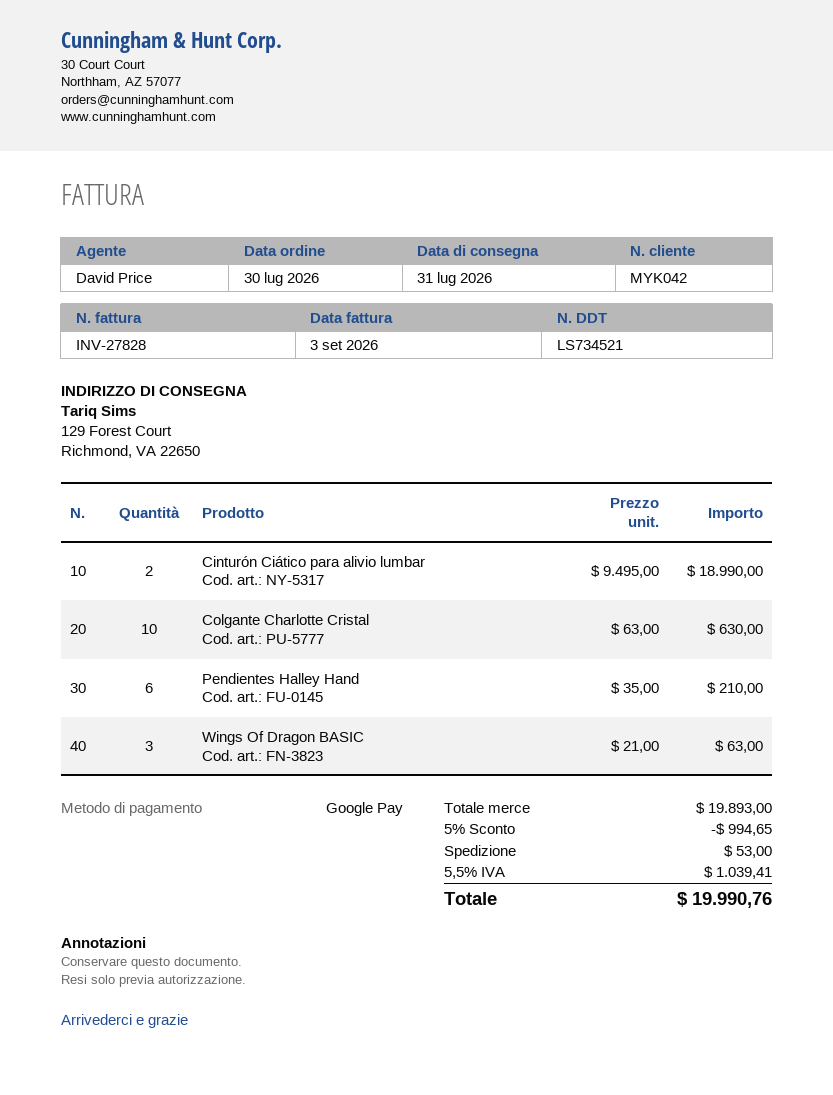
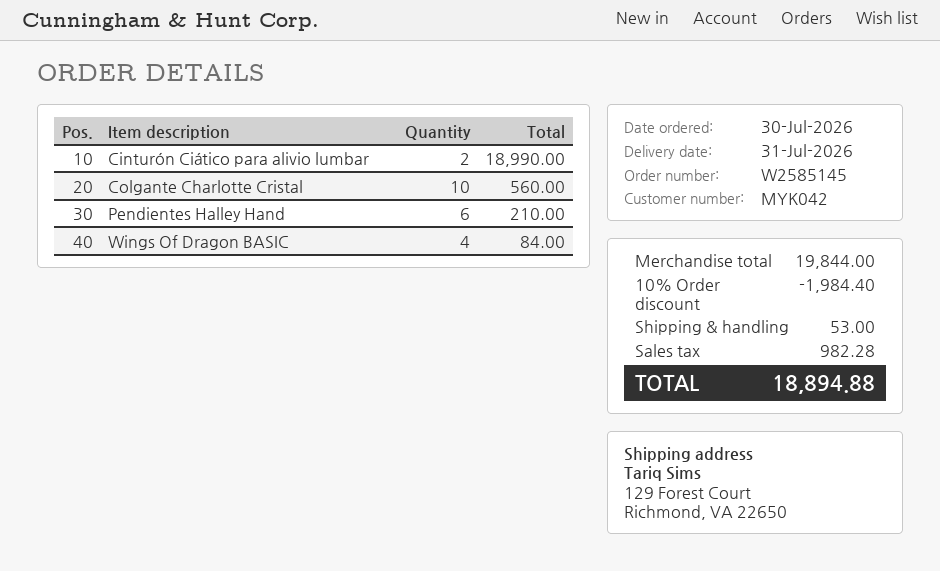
Colgante Charlotte Cristal: 10 for 630.00 -> 10 for 560.00
Wings Of Dragon BASIC: 3 for 63.00 -> 4 for 84.00
subtotal: 19893.00 -> 19844.00
discount: 5% = 994.65 -> 10% = 1984.40
tax: 1039.41 -> 982.28
total: 19990.76 -> 18894.88

